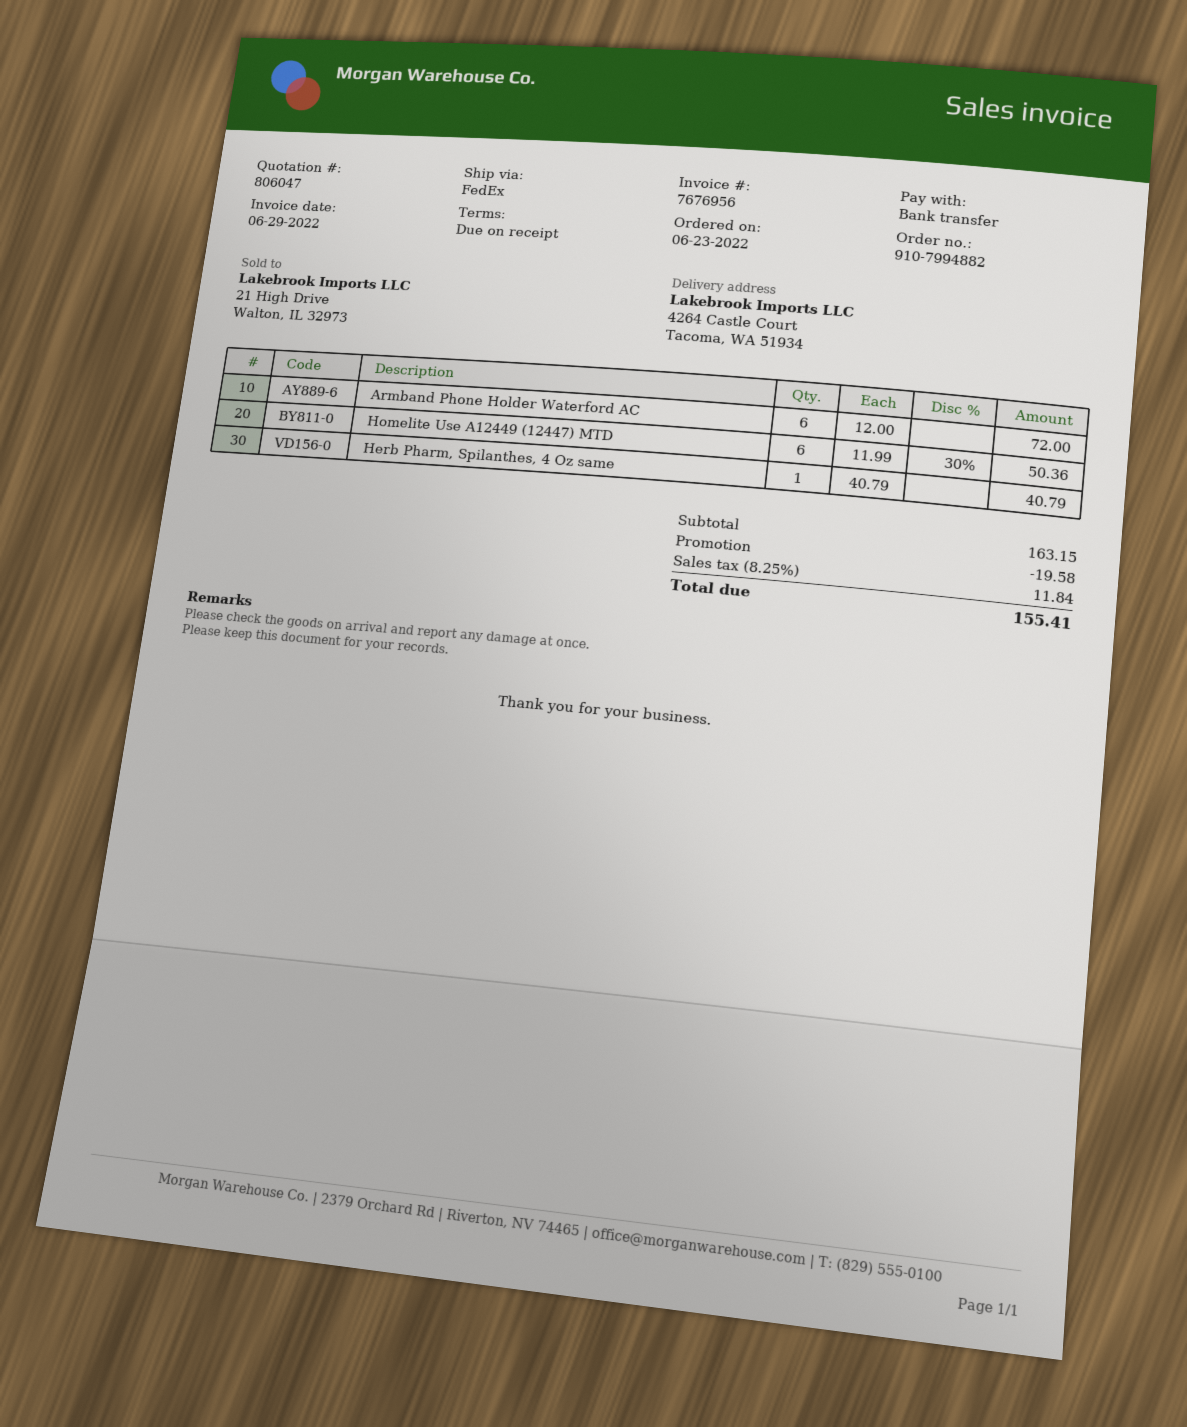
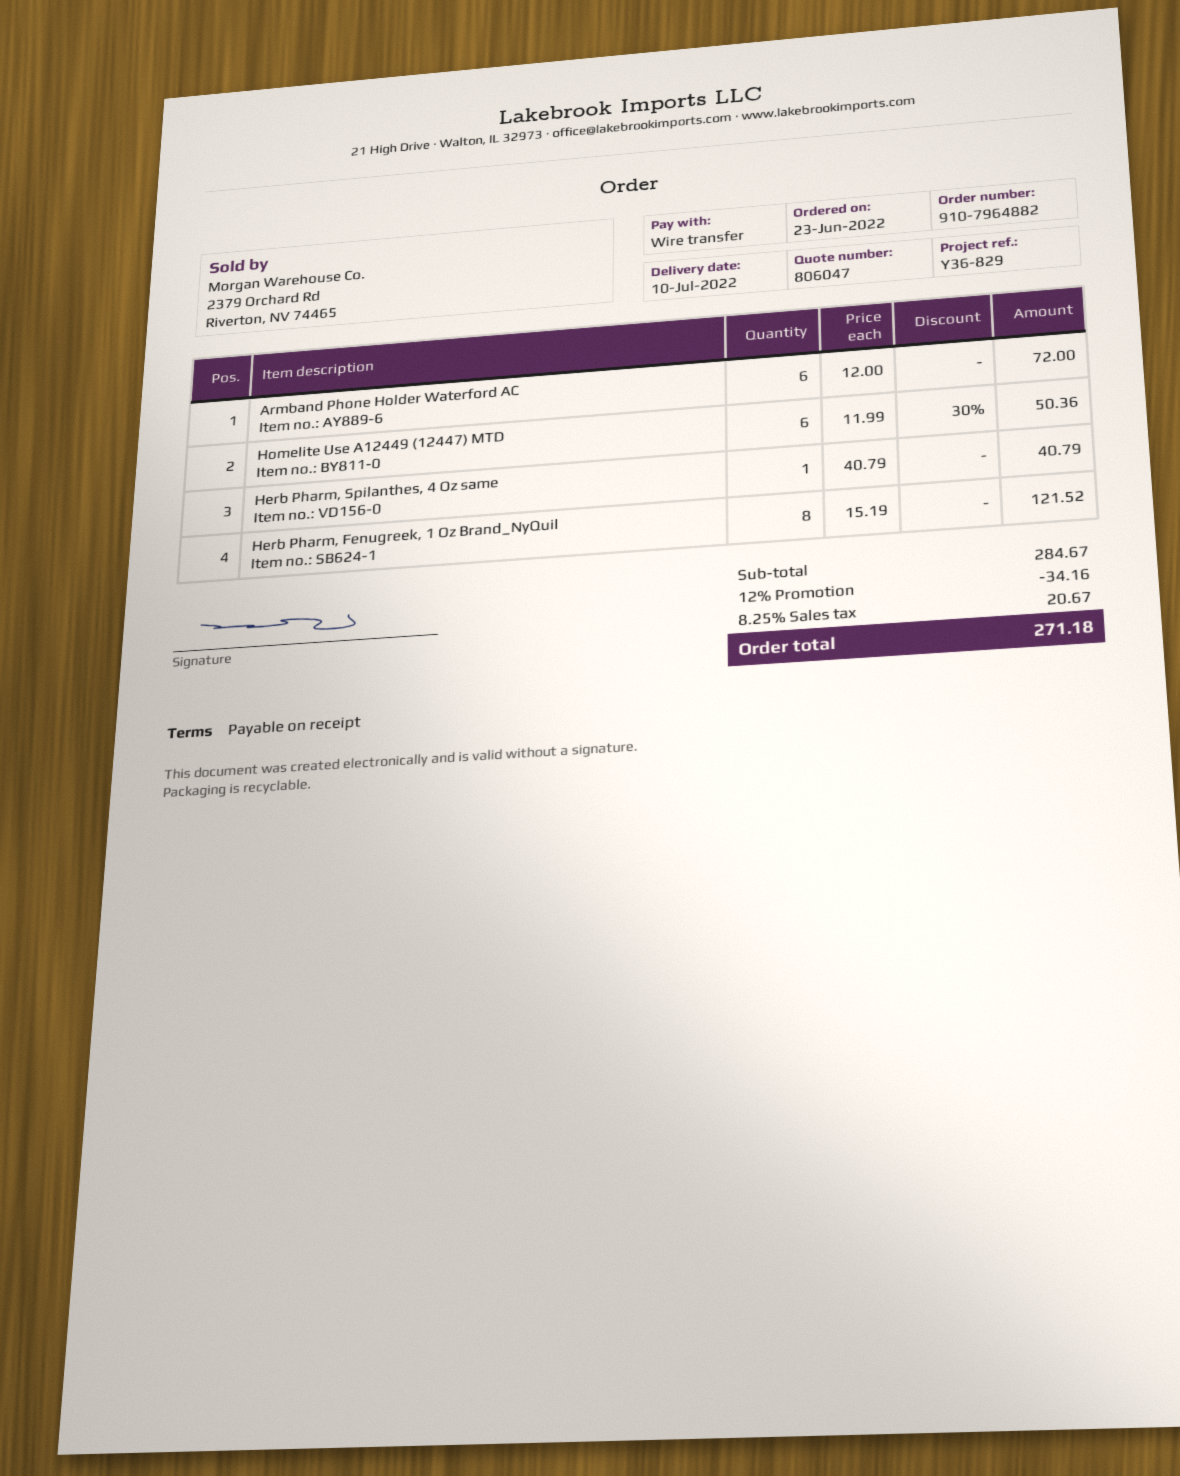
order number: 910-7994882 -> 910-7964882
Herb Pharm, Fenugreek, 1 Oz Brand_NyQuil: none -> 8 x 15.19 = 121.52
subtotal: 163.15 -> 284.67
discount: 19.58 -> 34.16
tax: 8.25% = 11.84 -> 8.25% = 20.67
total: 155.41 -> 271.18

